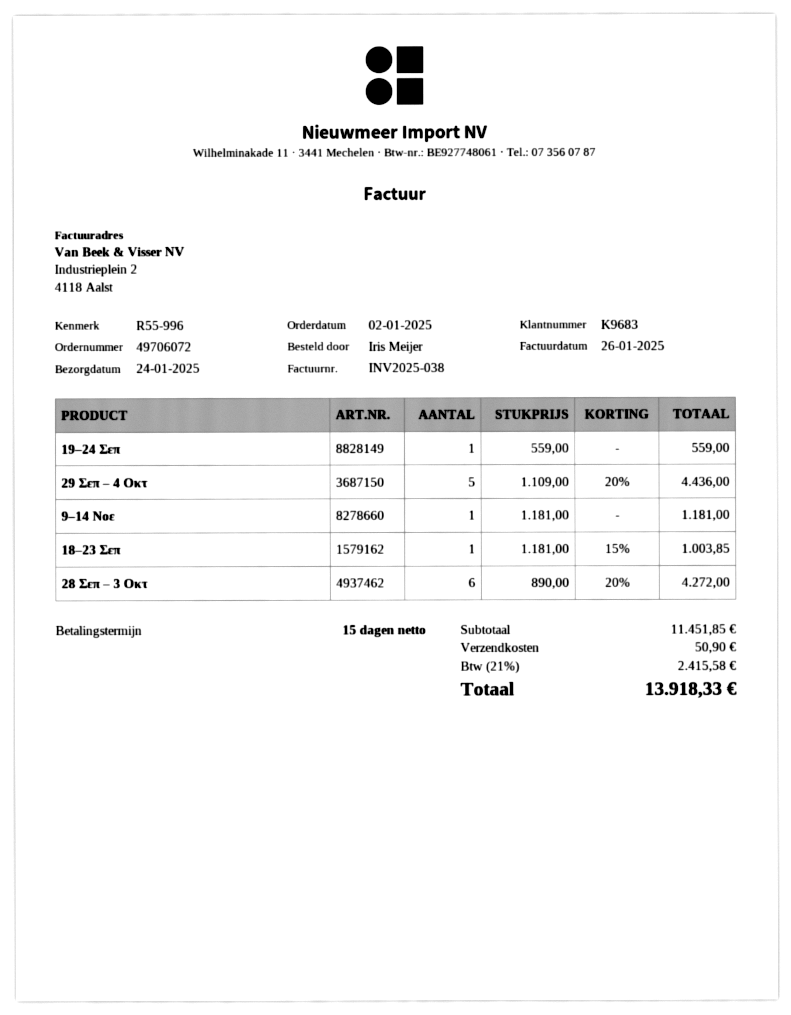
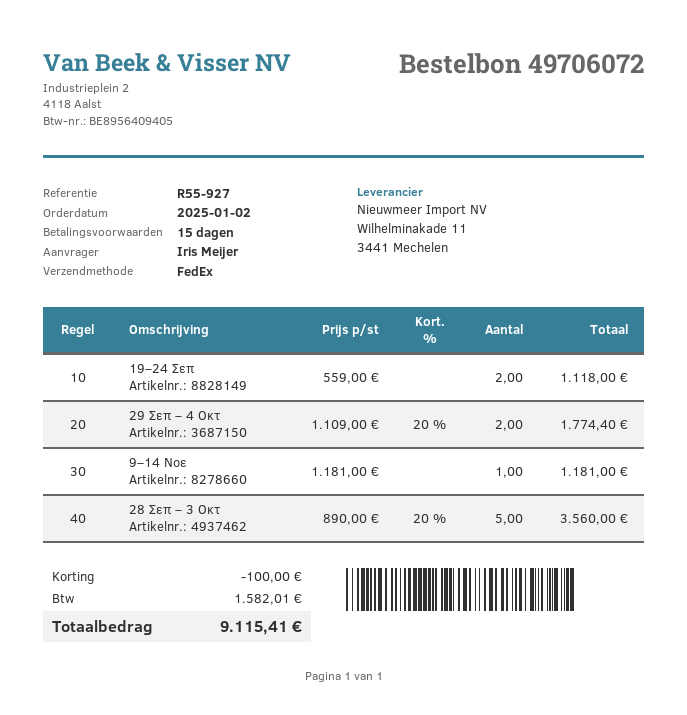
reference: R55-996 -> R55-927
19–24 Σεπ: 1 x 559.00 = 559.00 -> 2 x 559.00 = 1118.00
29 Σεπ – 4 Οκτ: 5 x 1109.00 - 20% = 4436.00 -> 2 x 1109.00 - 20% = 1774.40
18–23 Σεπ: 1 x 1181.00 - 15% = 1003.85 -> none
28 Σεπ – 3 Οκτ: 6 x 890.00 - 20% = 4272.00 -> 5 x 890.00 - 20% = 3560.00
discount: none -> 100.00
shipping: 50.90 -> none
tax: 2415.58 -> 1582.01
total: 13918.33 -> 9115.41

